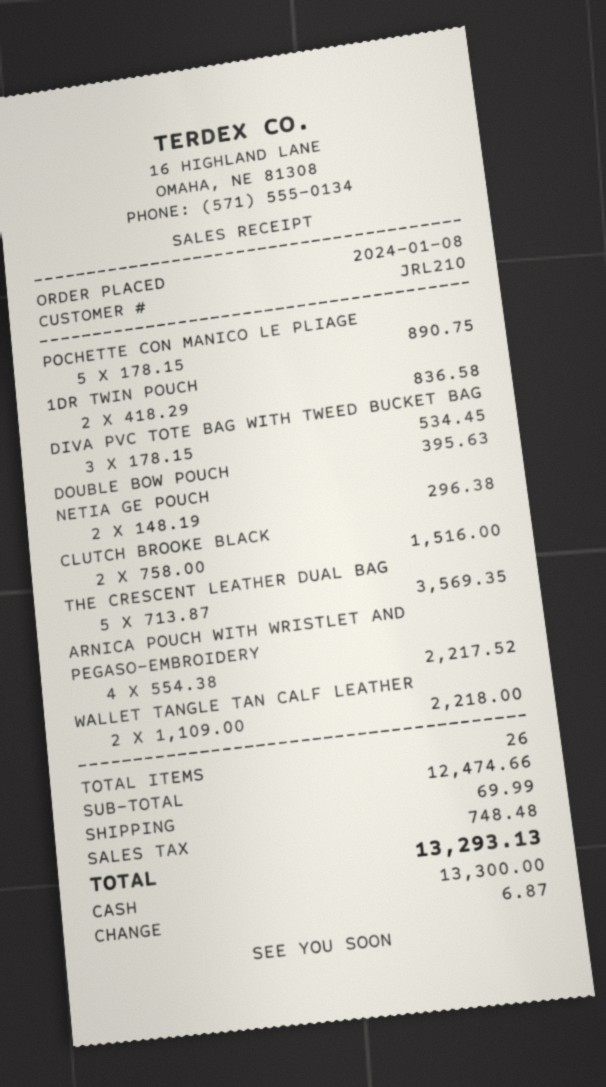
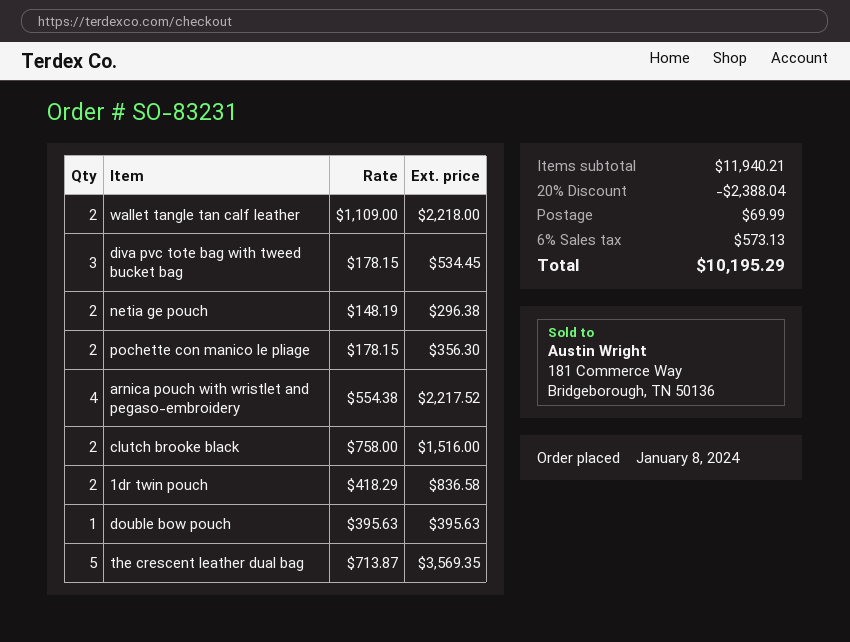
POCHETTE CON MANICO LE PLIAGE: 5 x 178.15 = 890.75 -> 2 x 178.15 = 356.30
subtotal: 12474.66 -> 11940.21
discount: none -> 20% = 2388.04
tax: 748.48 -> 573.13
total: 13293.13 -> 10195.29

